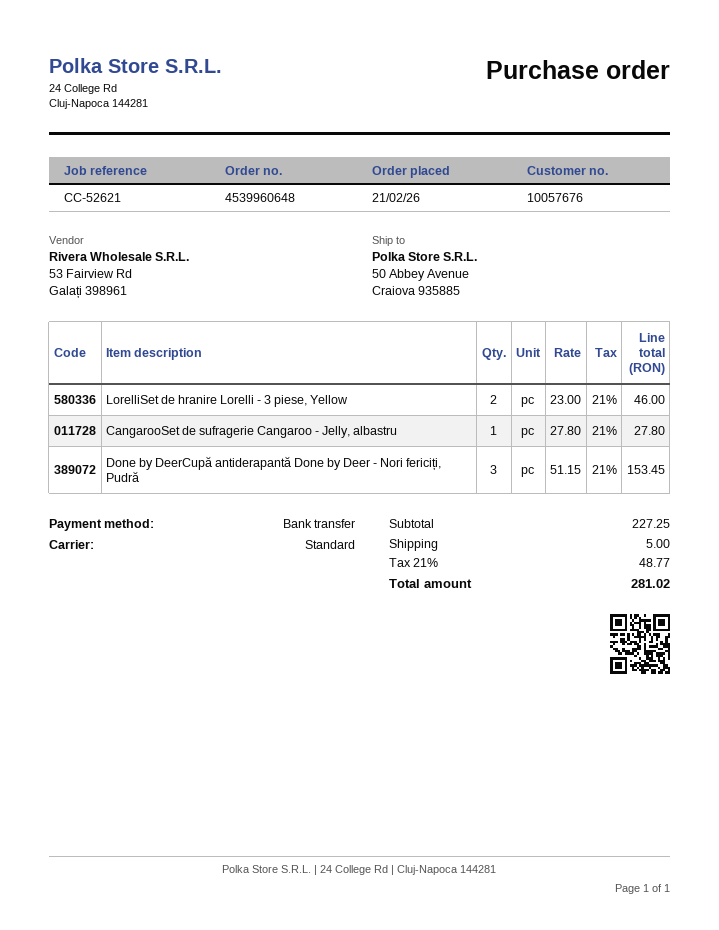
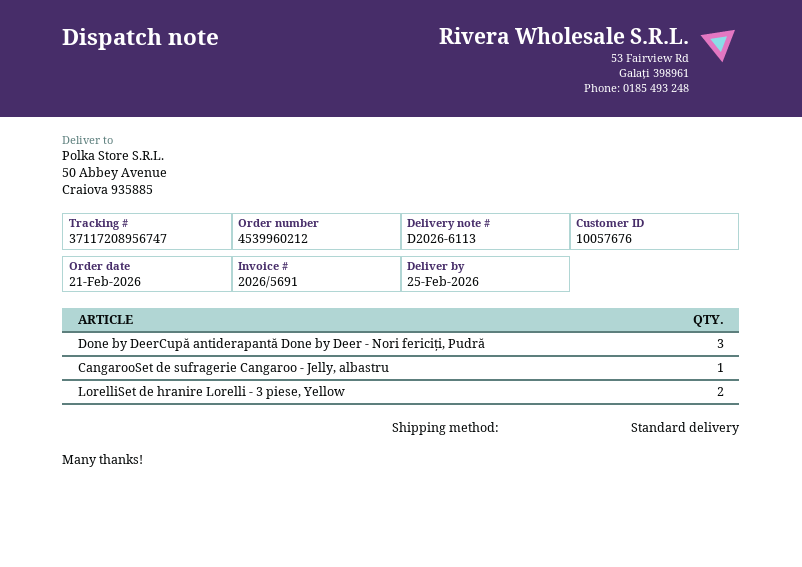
order number: 4539960648 -> 4539960212

